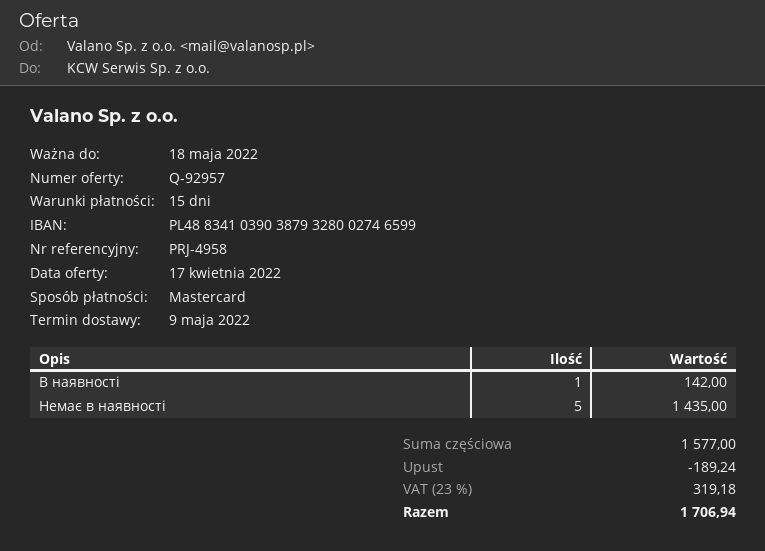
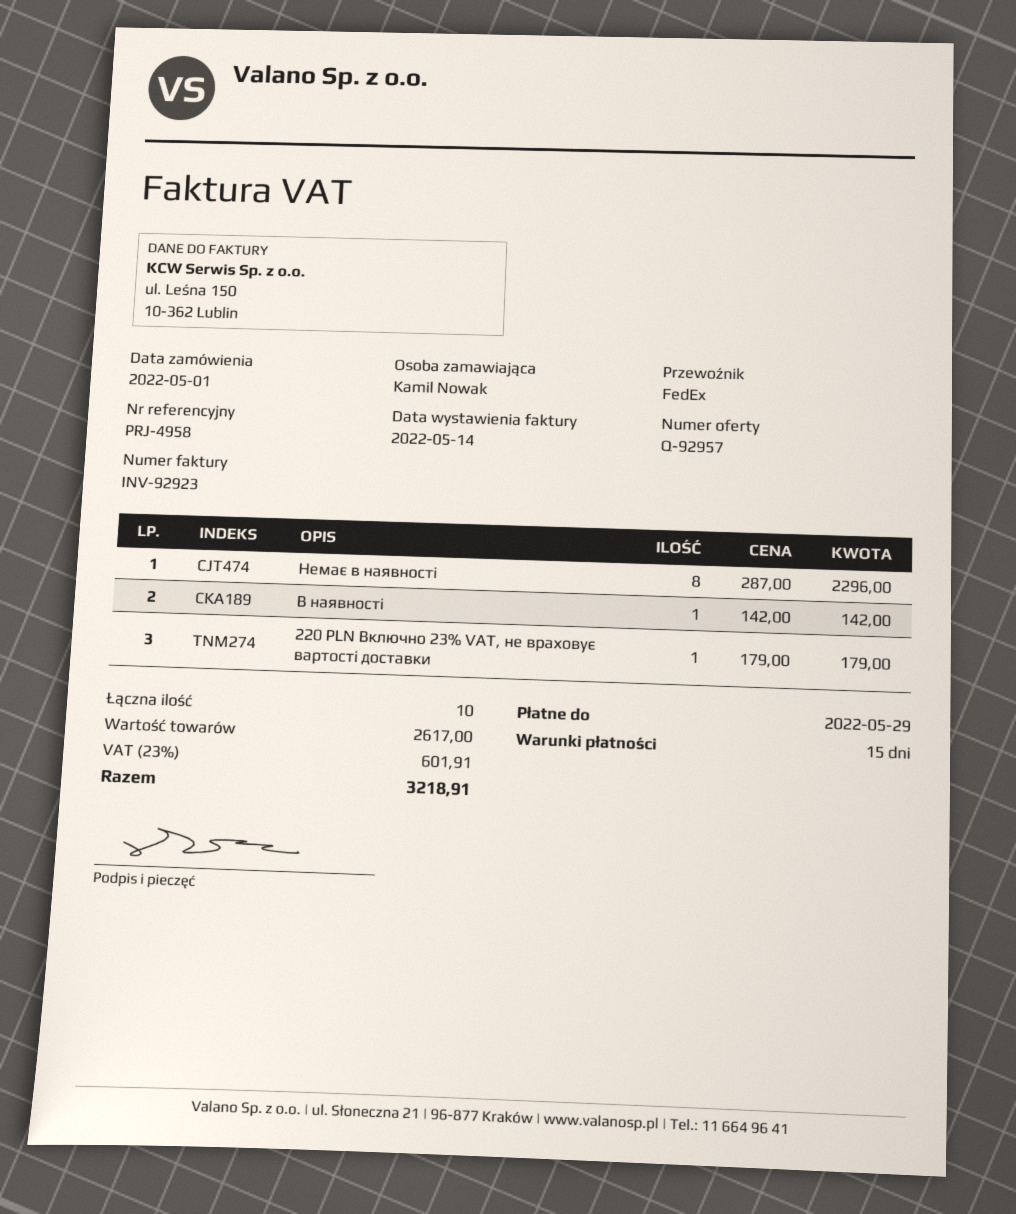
Немає в наявності: 5 for 1435.00 -> 8 for 2296.00
220 PLN Включно 23% VAT, не враховує вартості доставки: none -> 1 for 179.00
subtotal: 1577.00 -> 2617.00
discount: 189.24 -> none
tax: 23% = 319.18 -> 23% = 601.91
total: 1706.94 -> 3218.91

